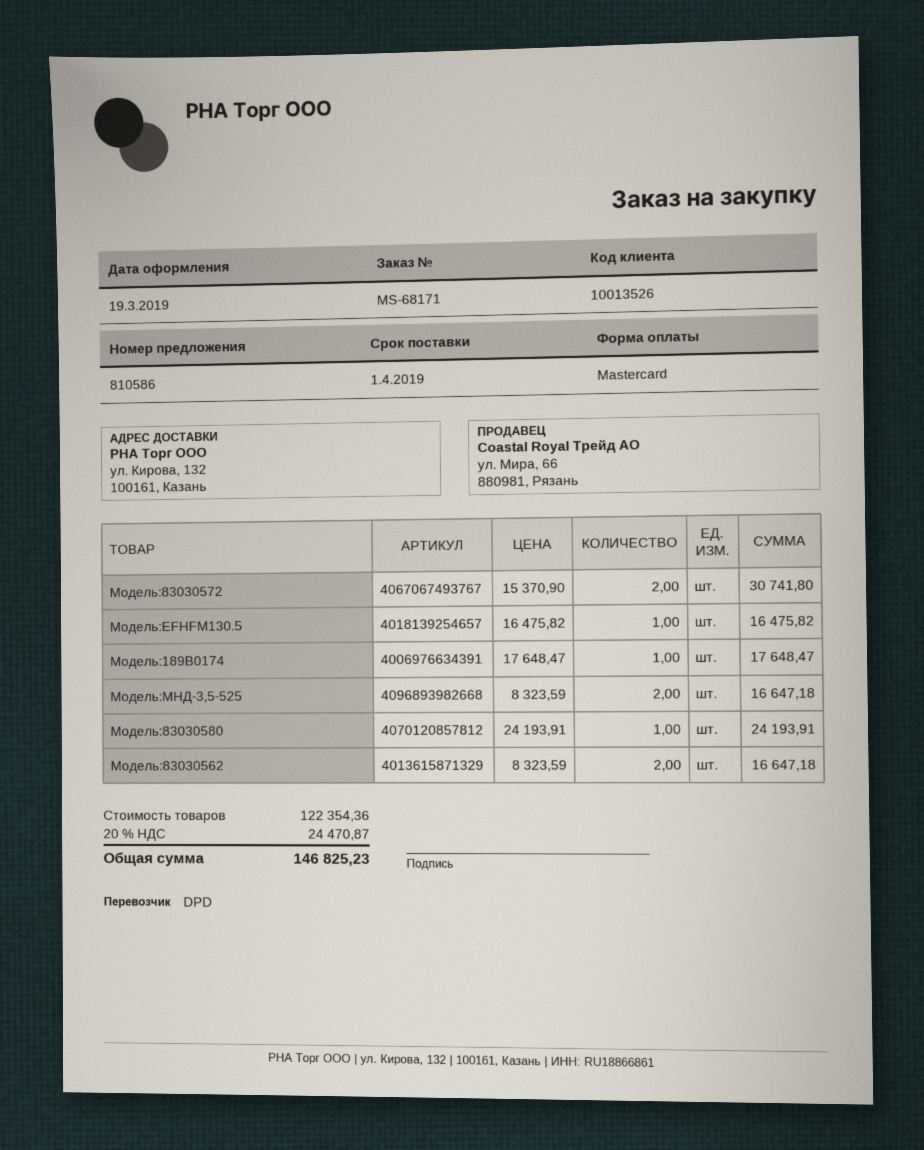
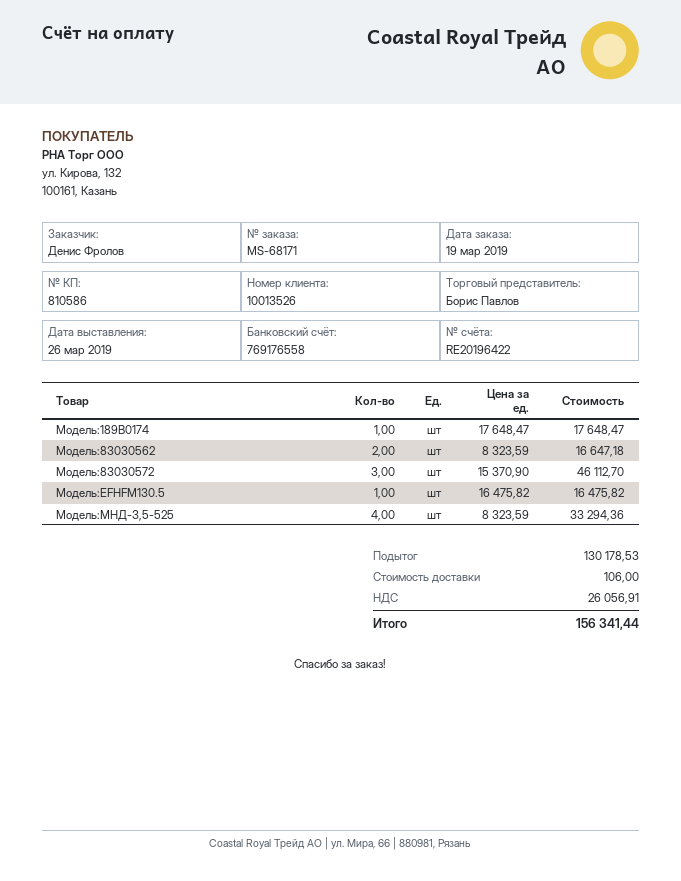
Модель:83030572: 2 x 15370.90 = 30741.80 -> 3 x 15370.90 = 46112.70
Модель:МНД-3,5-525: 2 x 8323.59 = 16647.18 -> 4 x 8323.59 = 33294.36
Модель:83030580: 1 x 24193.91 = 24193.91 -> none
subtotal: 122354.36 -> 130178.53
shipping: none -> 106.00
tax: 24470.87 -> 26056.91
total: 146825.23 -> 156341.44

